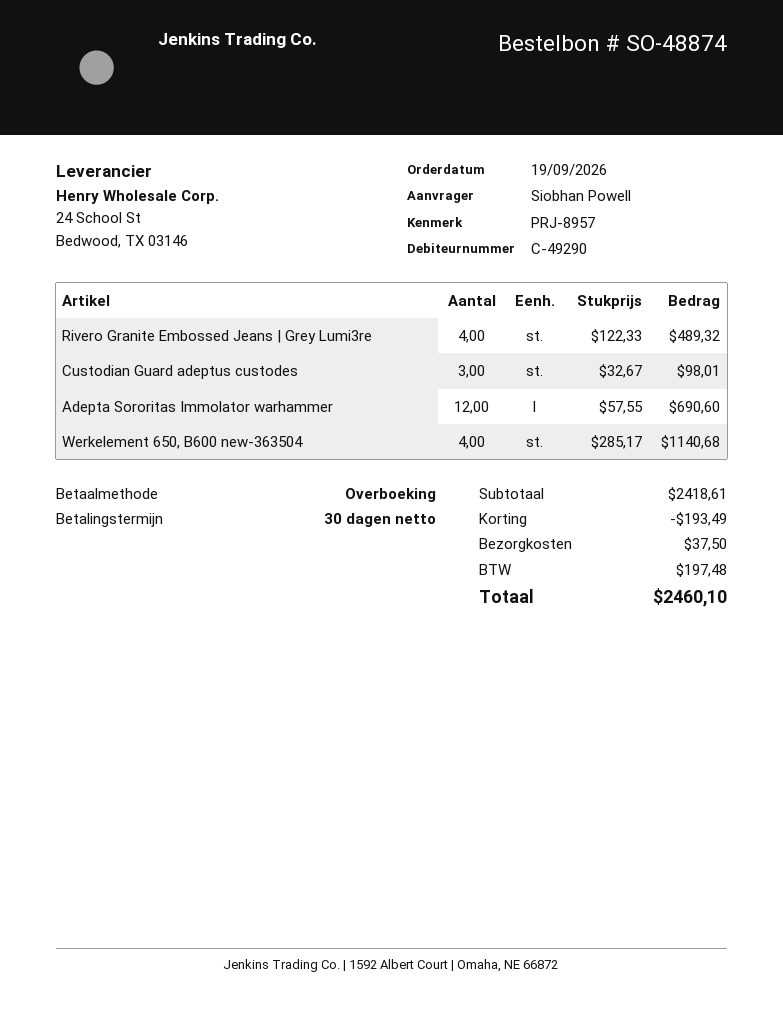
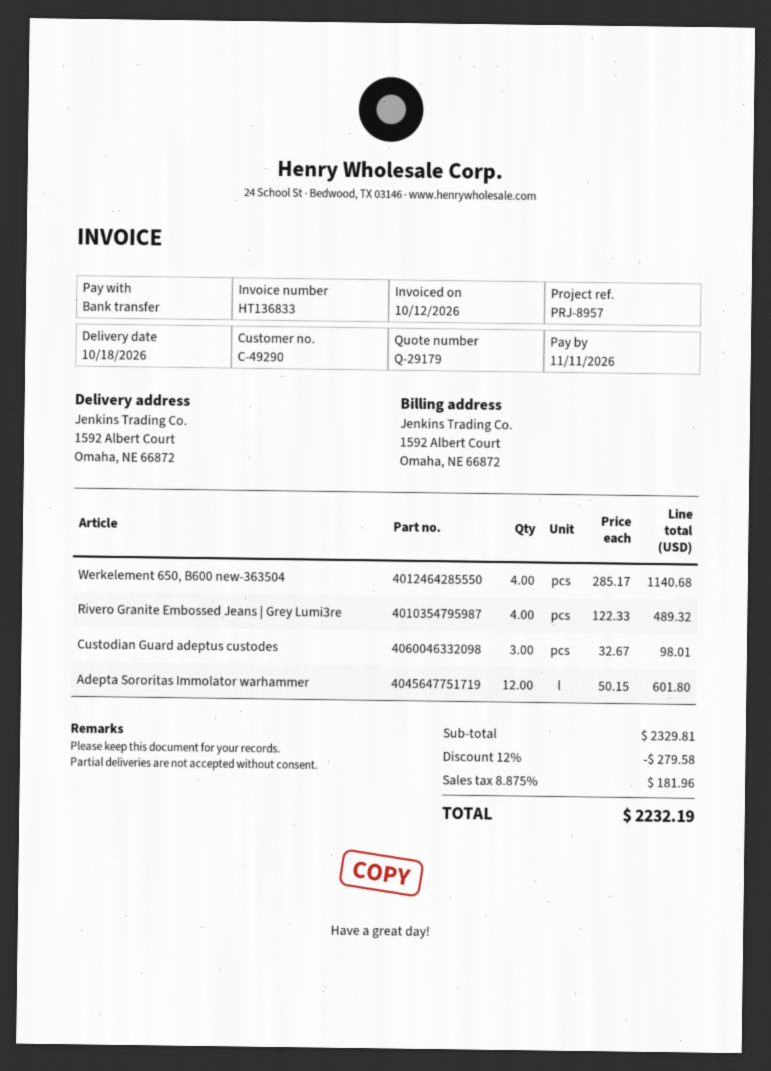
Adepta Sororitas Immolator warhammer: 12 x 57.55 = 690.60 -> 12 x 50.15 = 601.80
subtotal: 2418.61 -> 2329.81
discount: 193.49 -> 279.58
shipping: 37.50 -> none
tax: 197.48 -> 181.96
total: 2460.10 -> 2232.19

